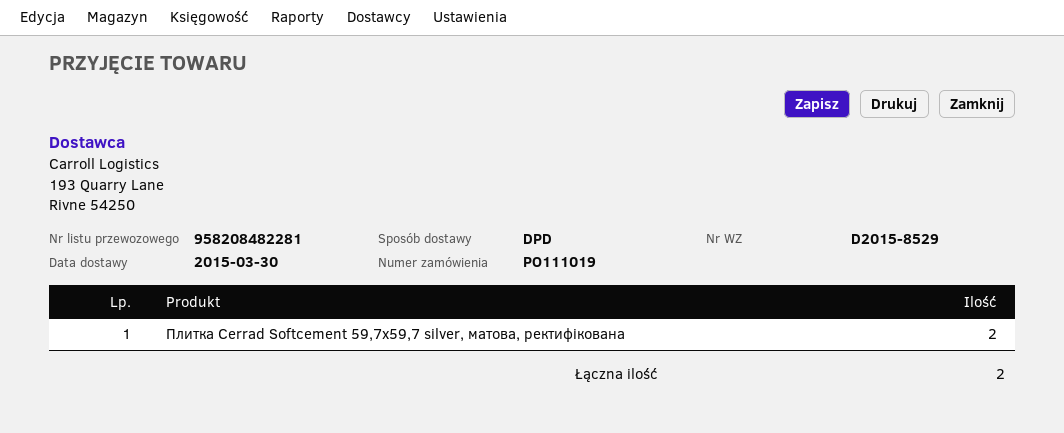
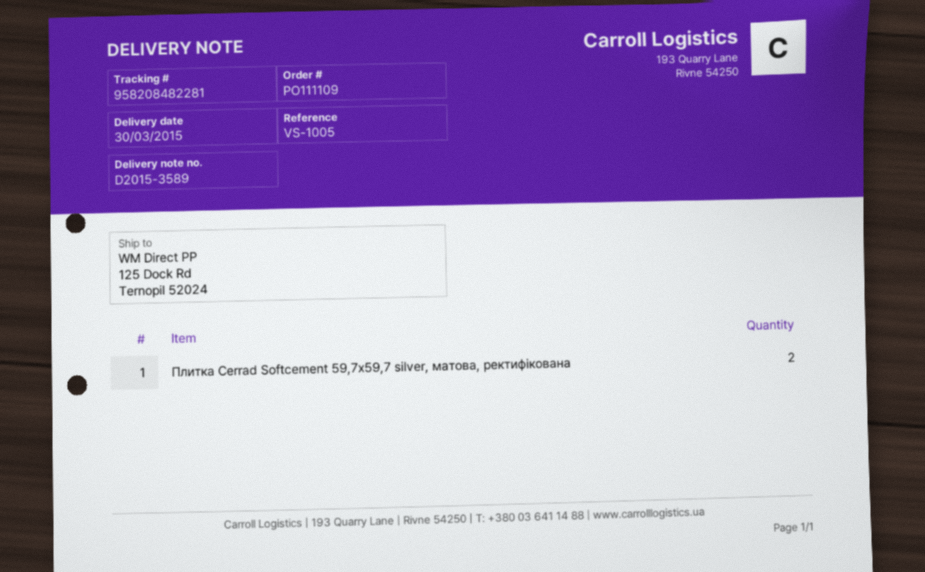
order number: PO111019 -> PO111109
delivery note number: D2015-8529 -> D2015-3589

